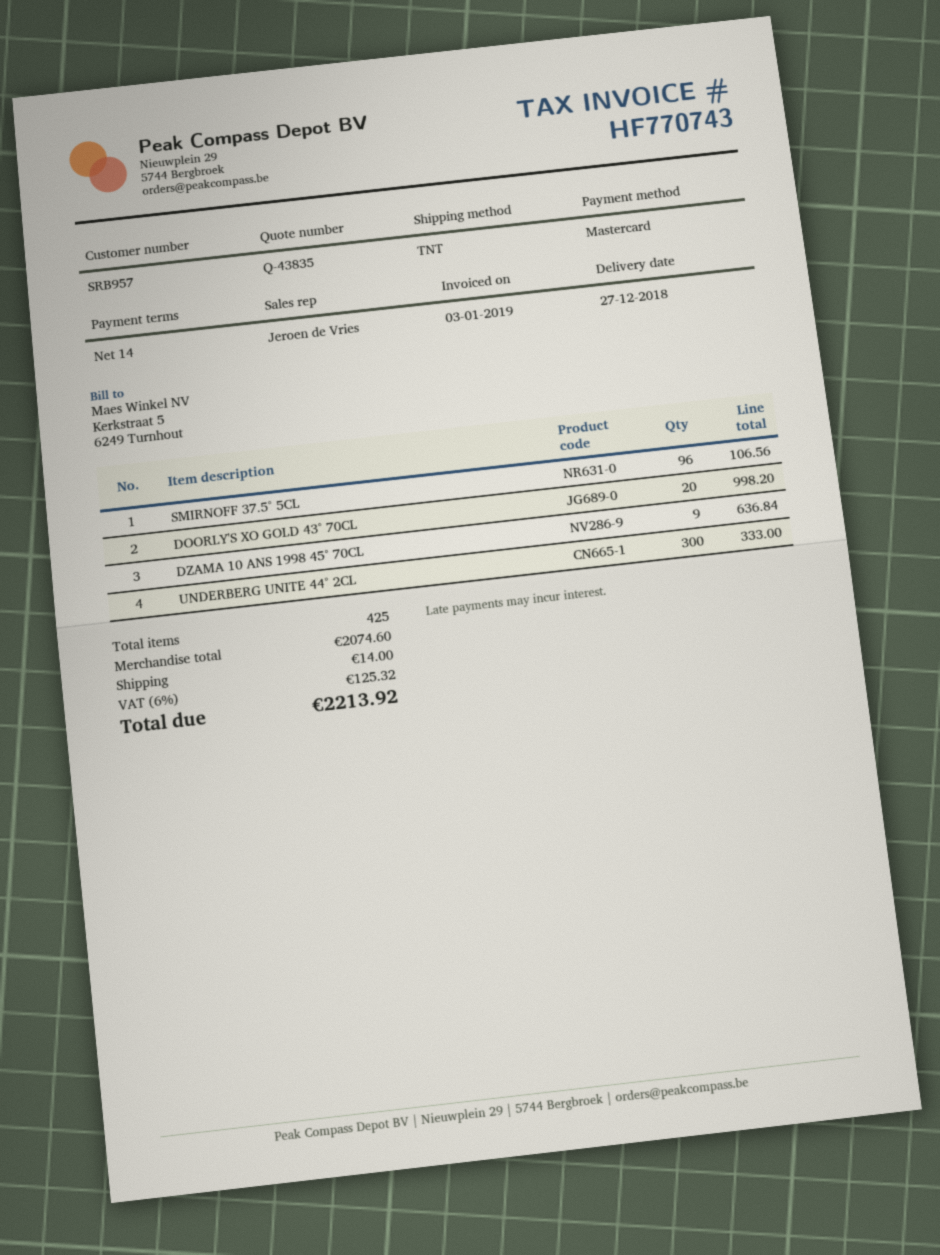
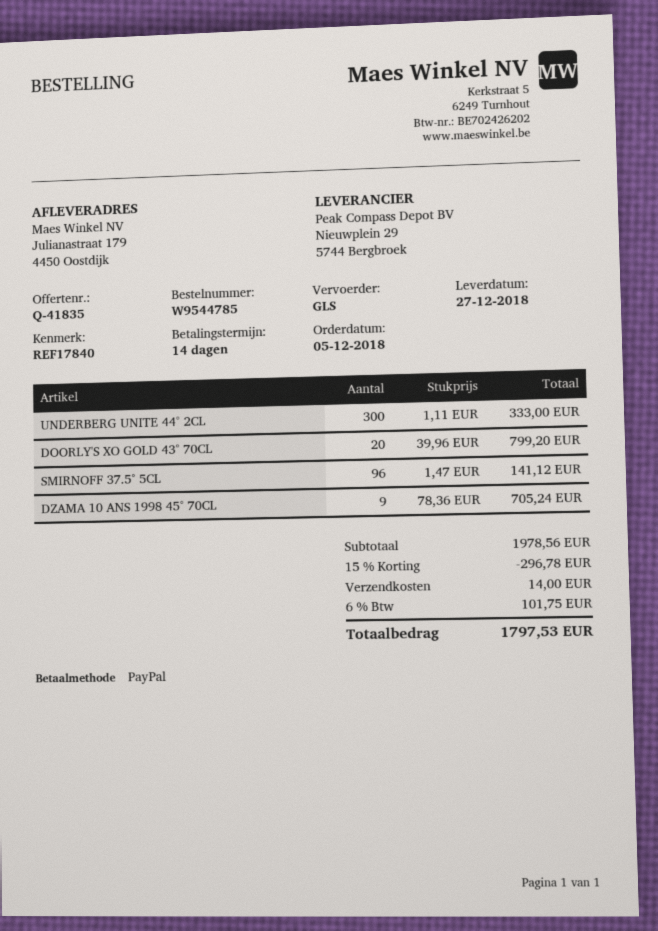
quote number: Q-43835 -> Q-41835
payment method: Mastercard -> PayPal
shipping method: TNT -> GLS
SMIRNOFF 37.5° 5CL: 96 for 106.56 -> 96 for 141.12
DOORLY'S XO GOLD 43° 70CL: 20 for 998.20 -> 20 for 799.20
DZAMA 10 ANS 1998 45° 70CL: 9 for 636.84 -> 9 for 705.24
subtotal: 2074.60 -> 1978.56
discount: none -> 15% = 296.78
tax: 6% = 125.32 -> 6% = 101.75
total: 2213.92 -> 1797.53

